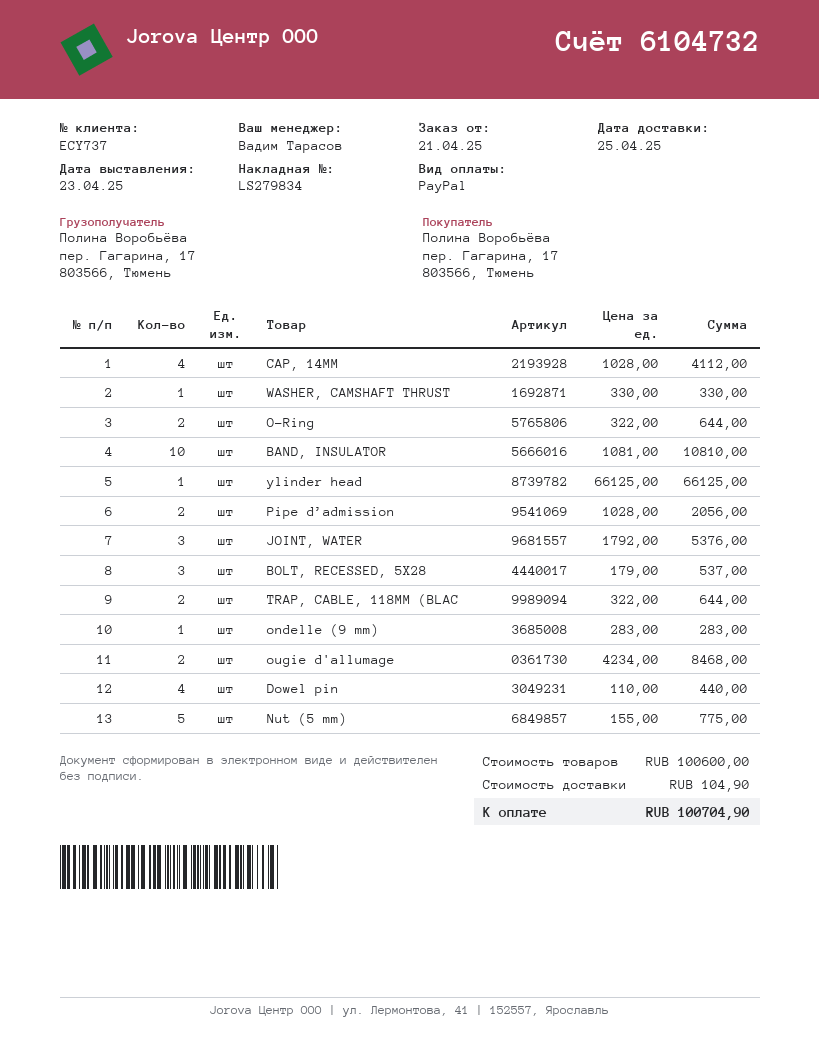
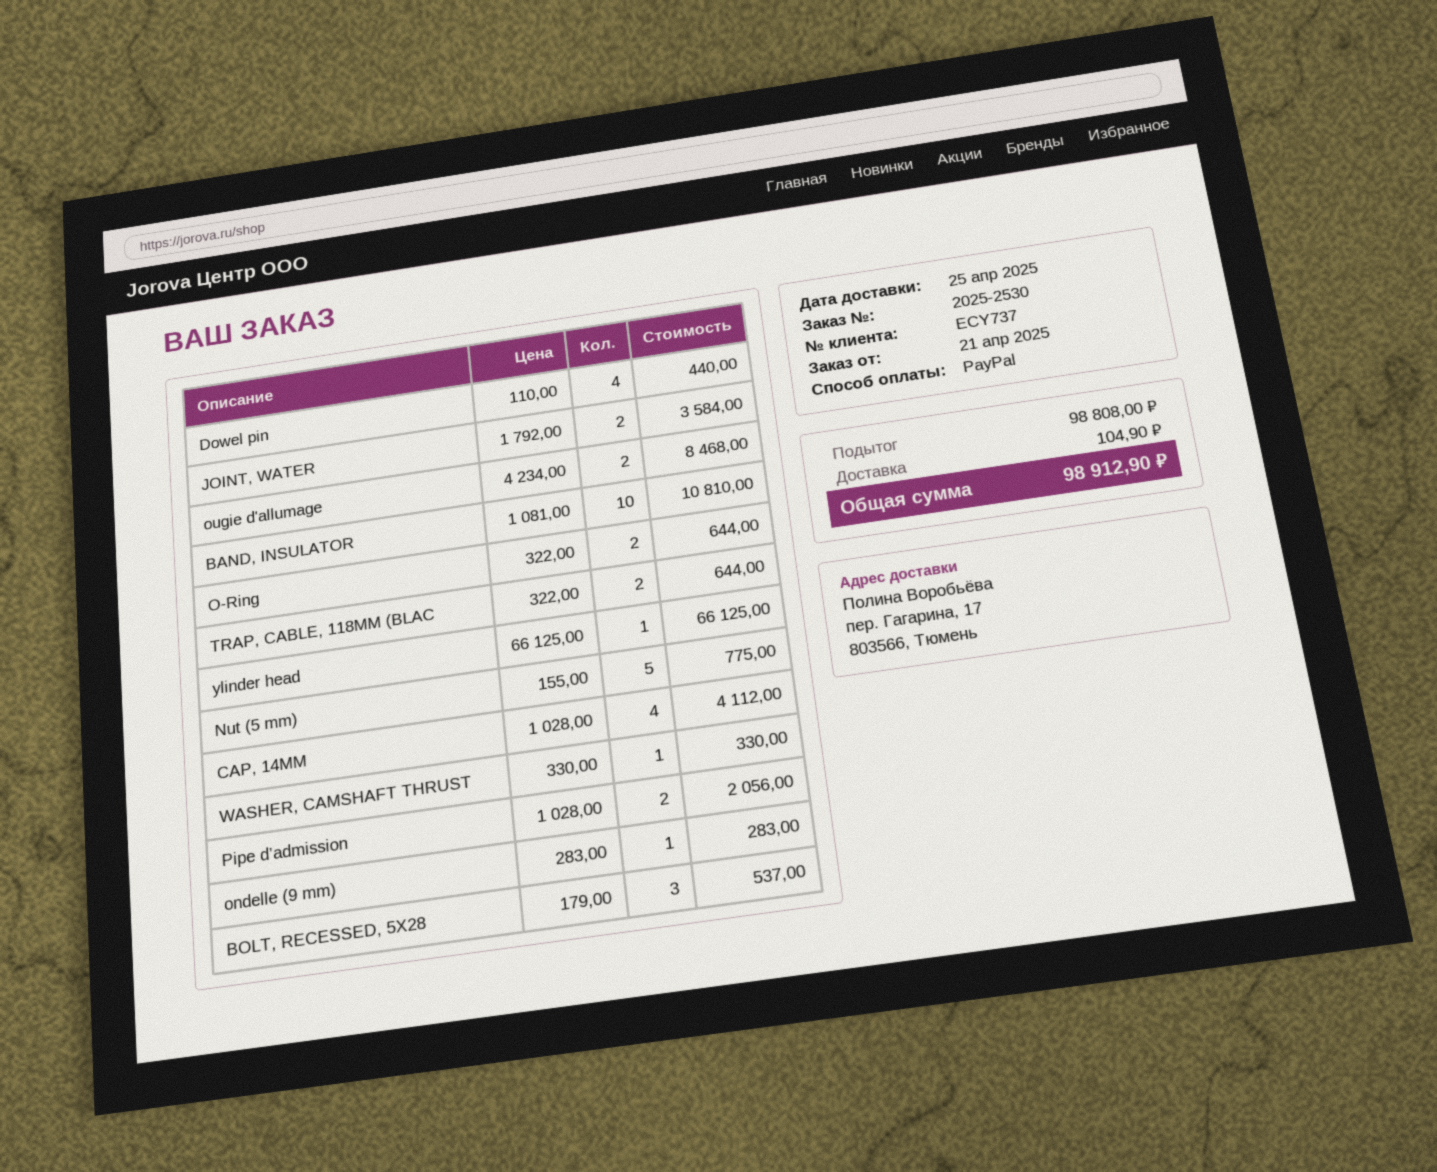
JOINT, WATER: 3 x 1792.00 = 5376.00 -> 2 x 1792.00 = 3584.00
subtotal: 100600.00 -> 98808.00
total: 100704.90 -> 98912.90

